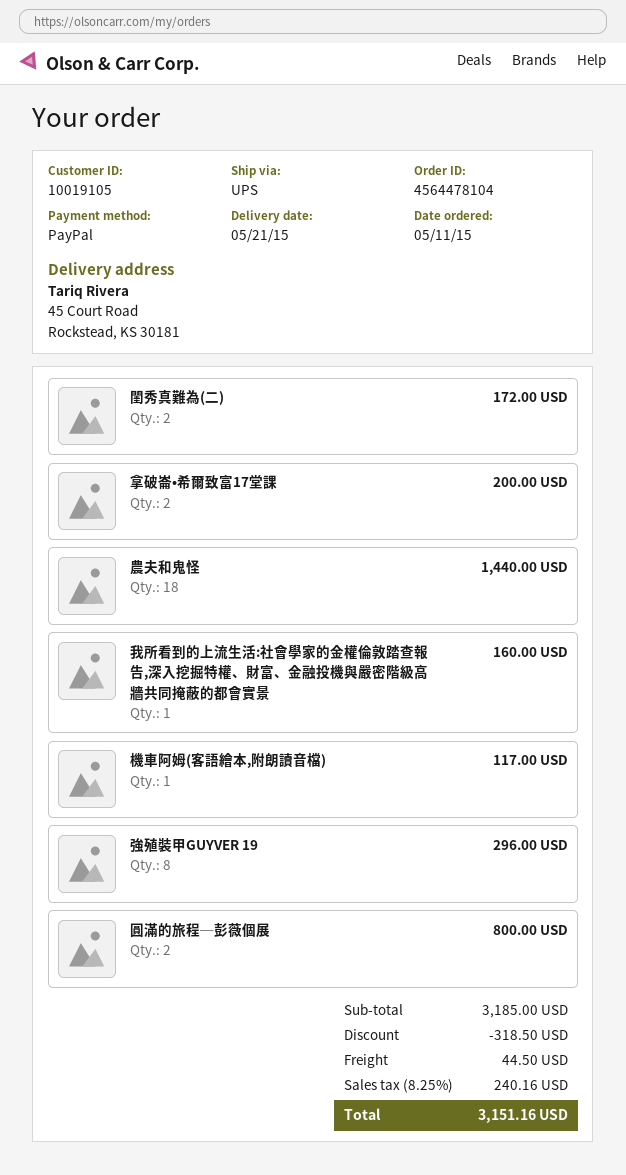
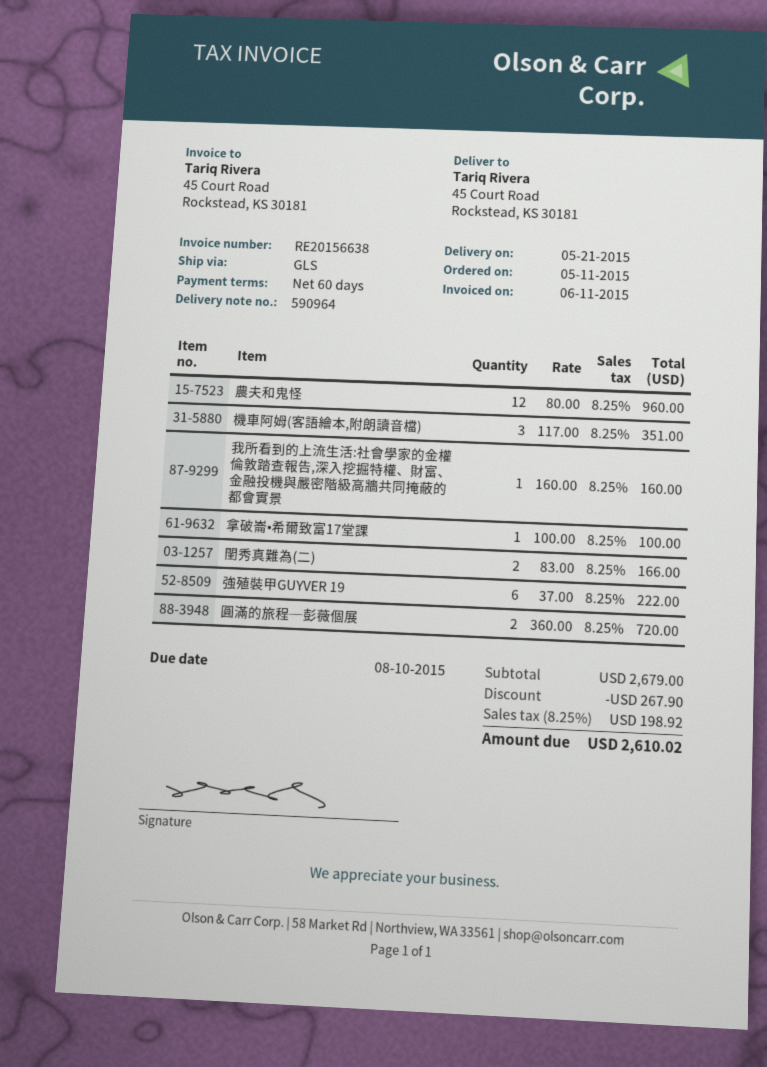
shipping method: UPS -> GLS
閨秀真難為(二): 2 for 172.00 -> 2 for 166.00
拿破崙•希爾致富17堂課: 2 for 200.00 -> 1 for 100.00
農夫和鬼怪: 18 for 1440.00 -> 12 for 960.00
機車阿姆(客語繪本,附朗讀音檔): 1 for 117.00 -> 3 for 351.00
強殖裝甲GUYVER 19: 8 for 296.00 -> 6 for 222.00
圓滿的旅程─彭薇個展: 2 for 800.00 -> 2 for 720.00
subtotal: 3185.00 -> 2679.00
discount: 318.50 -> 267.90
shipping: 44.50 -> none
tax: 8.25% = 240.16 -> 8.25% = 198.92
total: 3151.16 -> 2610.02

